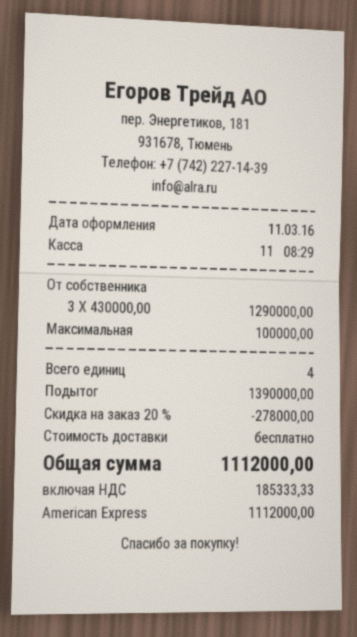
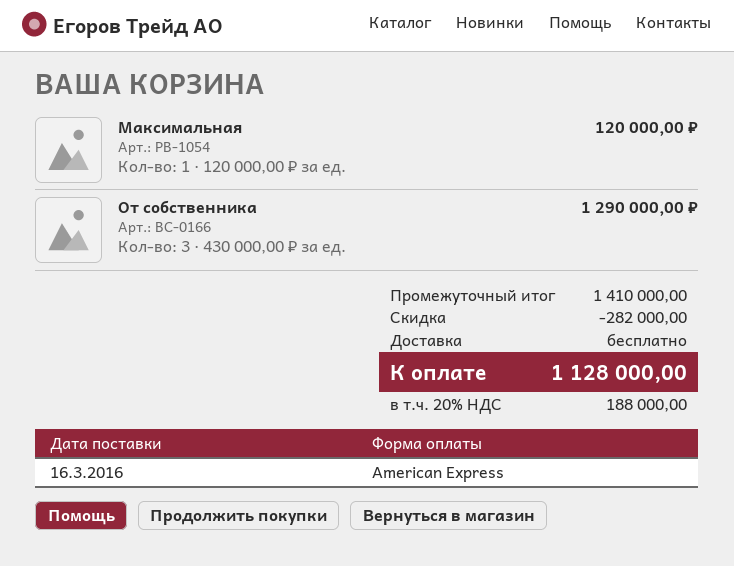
Максимальная: 1 x 100000.00 = 100000.00 -> 1 x 120000.00 = 120000.00
subtotal: 1390000.00 -> 1410000.00
discount: 278000.00 -> 282000.00
tax: 185333.33 -> 188000.00
total: 1112000.00 -> 1128000.00

